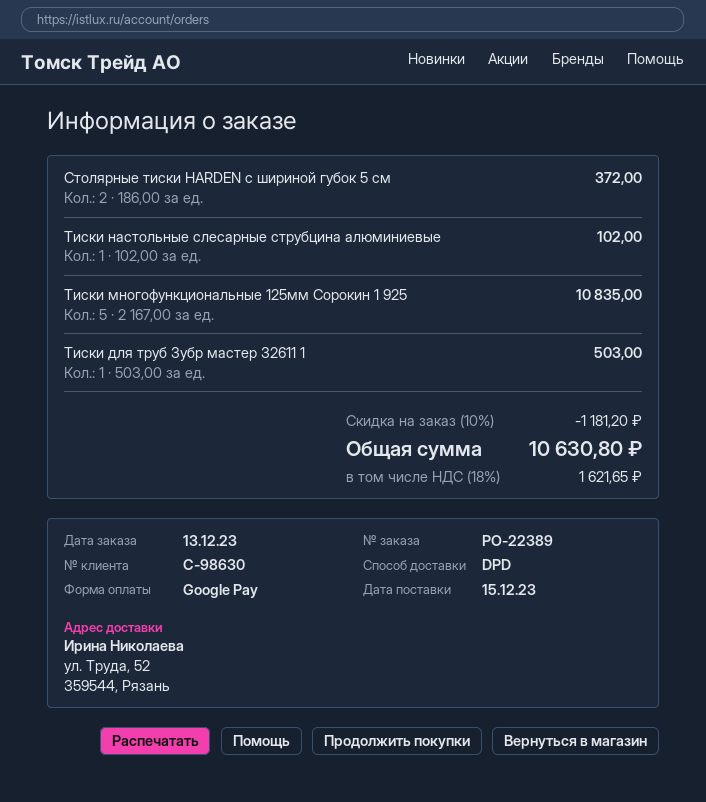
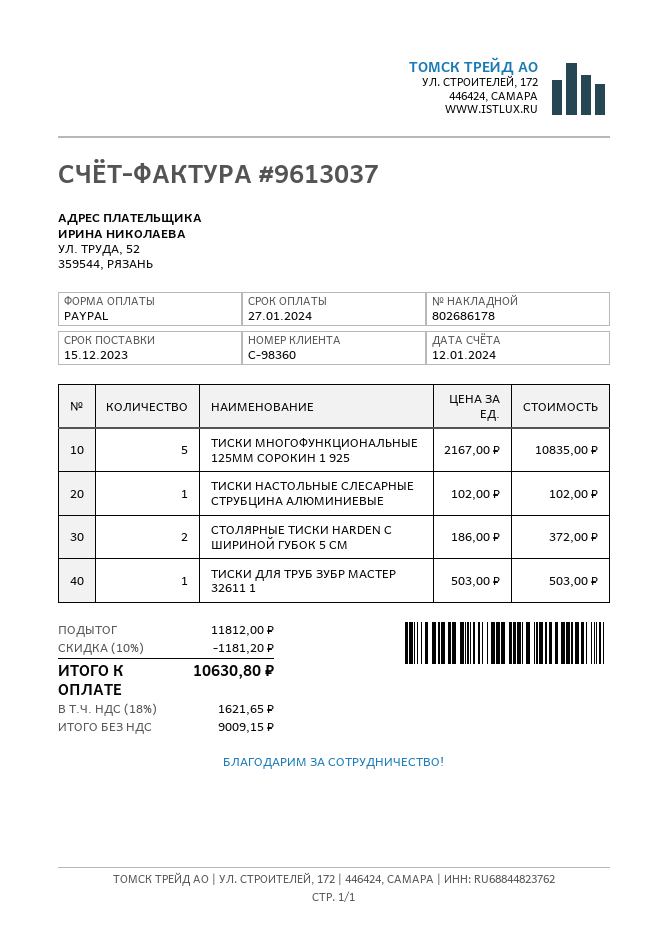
customer number: C-98630 -> C-98360
payment method: Google Pay -> PayPal

